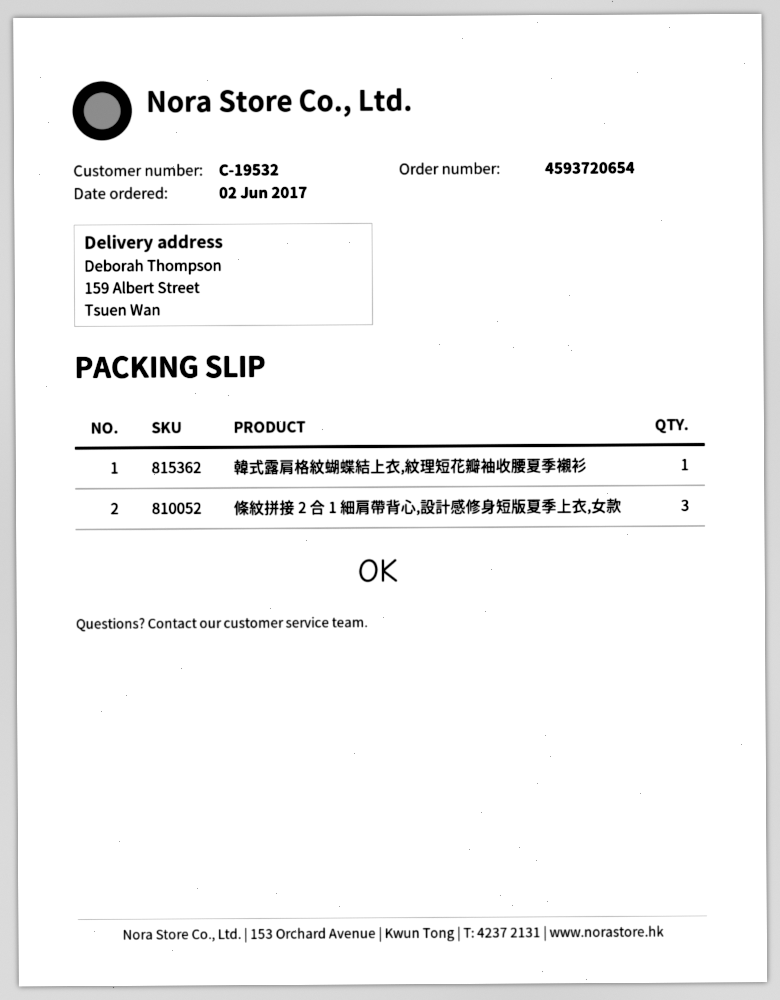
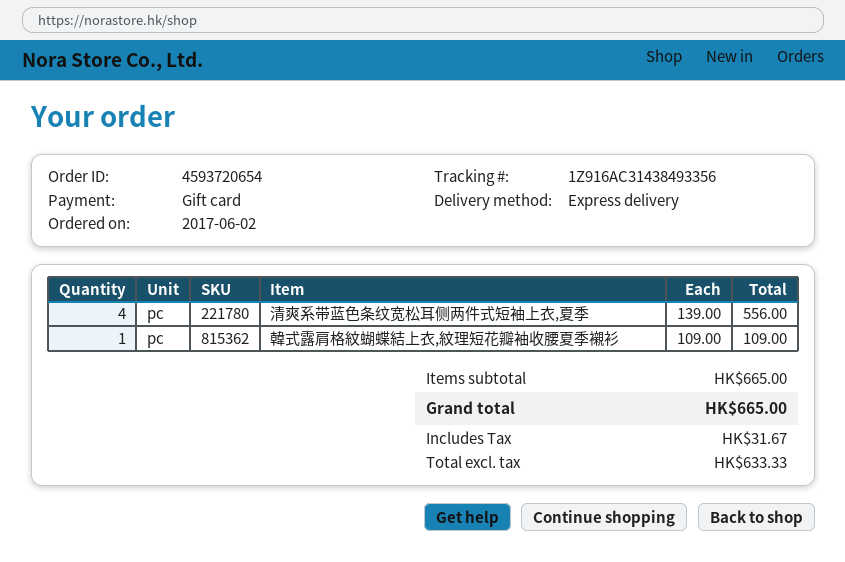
條紋拼接 2 合 1 細肩帶背心,設計感修身短版夏季上衣,女款: 3 -> none
清爽系带蓝色条纹宽松耳侧两件式短袖上衣,夏季: none -> 4

